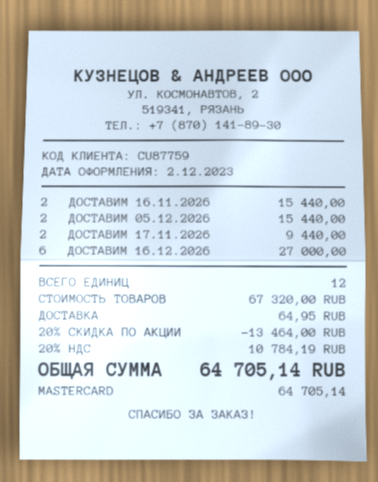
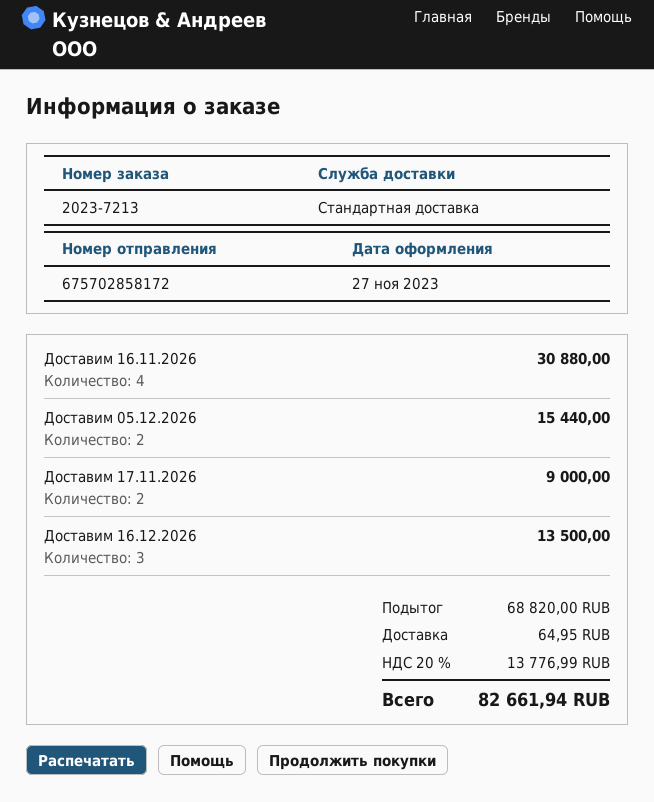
order date: 2023-12-02 -> 2023-11-27
ДОСТАВИМ 16.11.2026: 2 for 15440.00 -> 4 for 30880.00
ДОСТАВИМ 17.11.2026: 2 for 9440.00 -> 2 for 9000.00
ДОСТАВИМ 16.12.2026: 6 for 27000.00 -> 3 for 13500.00
subtotal: 67320.00 -> 68820.00
discount: 20% = 13464.00 -> none
tax: 20% = 10784.19 -> 20% = 13776.99
total: 64705.14 -> 82661.94

